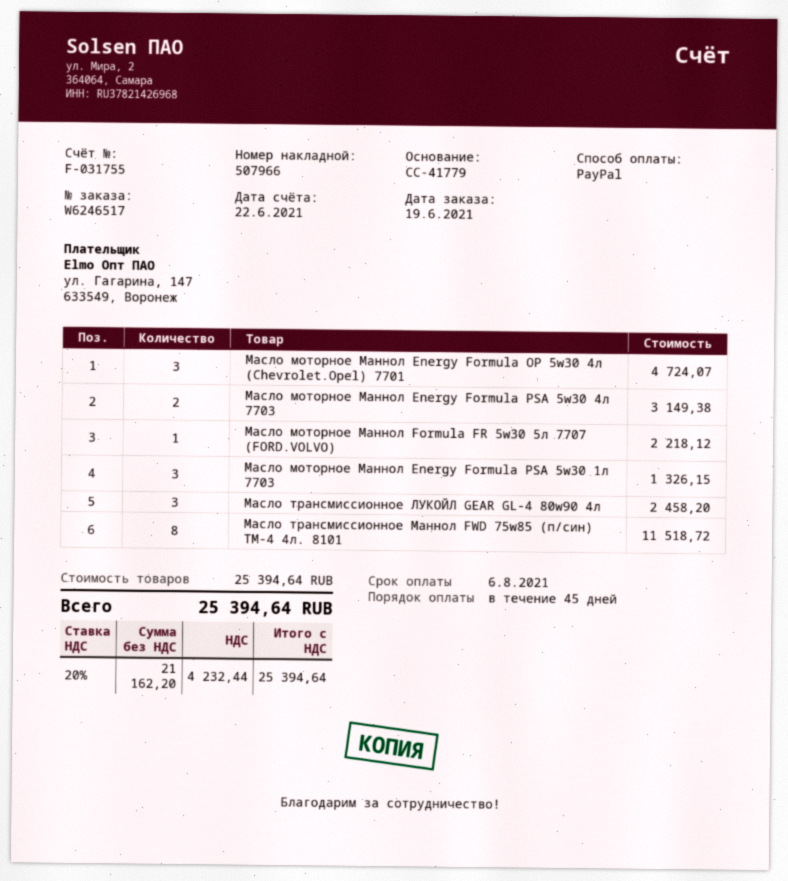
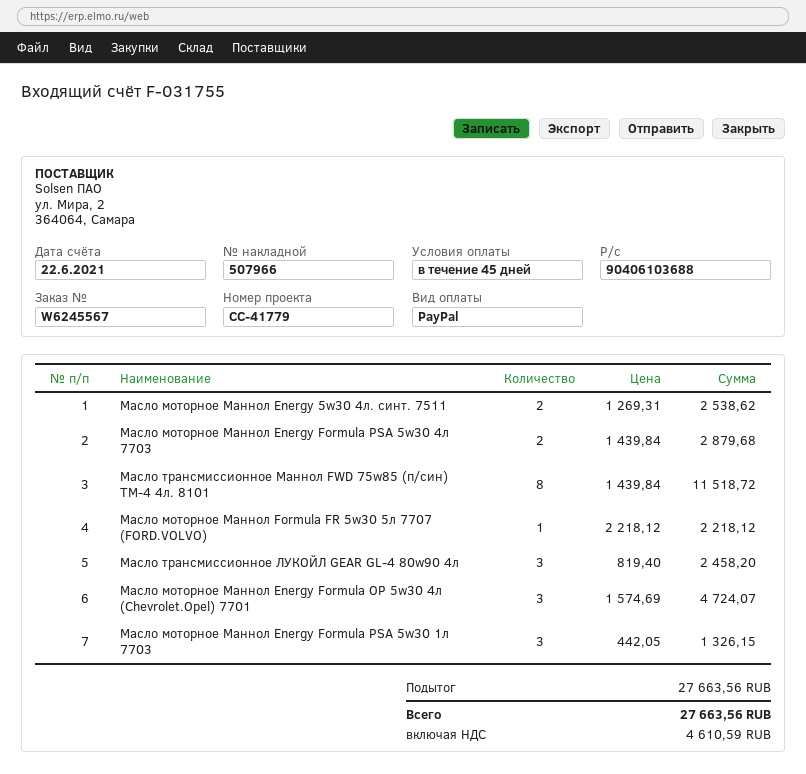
order number: W6246517 -> W6245567
Масло моторное Маннол Energy Formula PSA 5w30 4л 7703: 2 for 3149.38 -> 2 for 2879.68
Масло моторное Маннол Energy 5w30 4л. синт. 7511: none -> 2 for 2538.62
subtotal: 25394.64 -> 27663.56
tax: 4232.44 -> 4610.59
total: 25394.64 -> 27663.56

